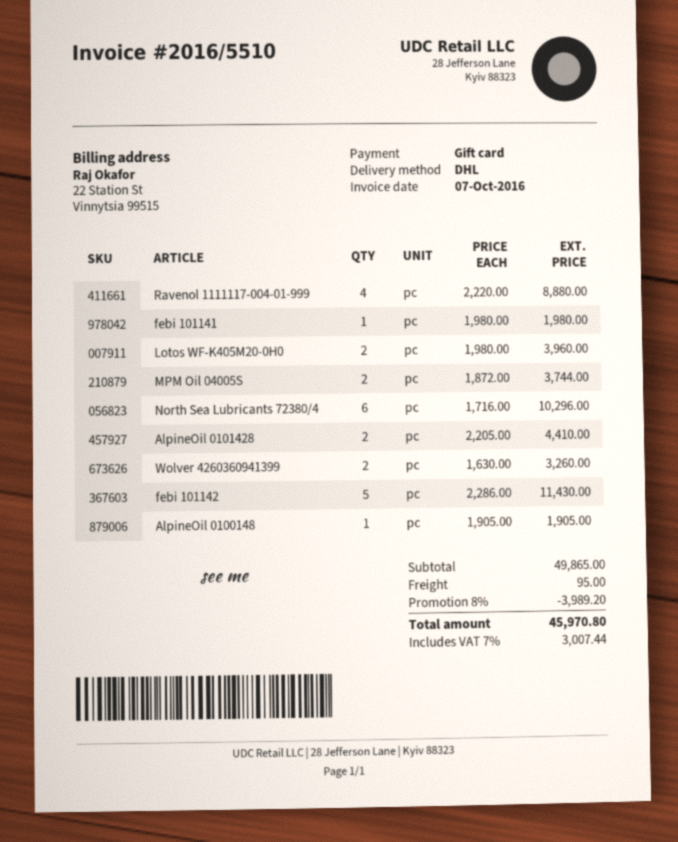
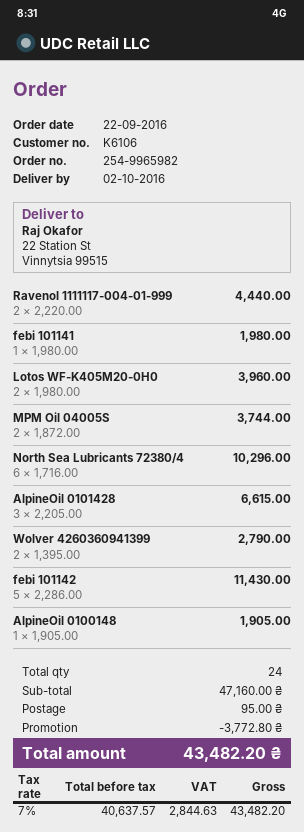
Ravenol 1111117-004-01-999: 4 x 2220.00 = 8880.00 -> 2 x 2220.00 = 4440.00
AlpineOil 0101428: 2 x 2205.00 = 4410.00 -> 3 x 2205.00 = 6615.00
Wolver 4260360941399: 2 x 1630.00 = 3260.00 -> 2 x 1395.00 = 2790.00
subtotal: 49865.00 -> 47160.00
discount: 3989.20 -> 3772.80
tax: 7% = 3007.44 -> 7% = 2844.63
total: 45970.80 -> 43482.20

